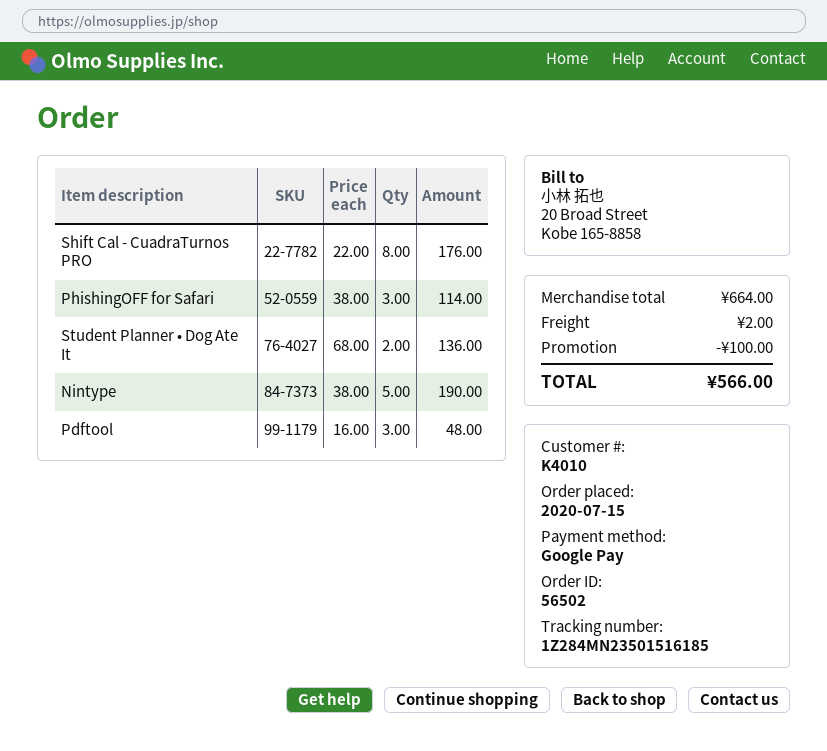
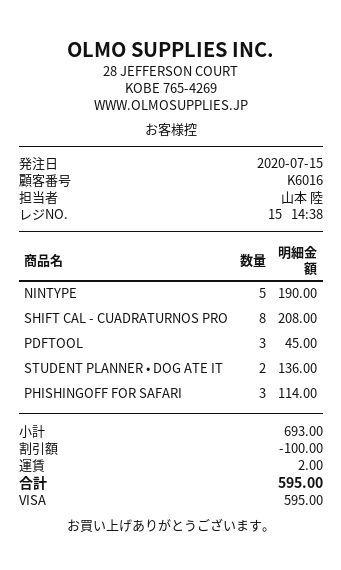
customer number: K4010 -> K6016
payment method: Google Pay -> Visa
Shift Cal - CuadraTurnos PRO: 8 for 176.00 -> 8 for 208.00
Pdftool: 3 for 48.00 -> 3 for 45.00
subtotal: 664.00 -> 693.00
total: 566.00 -> 595.00

